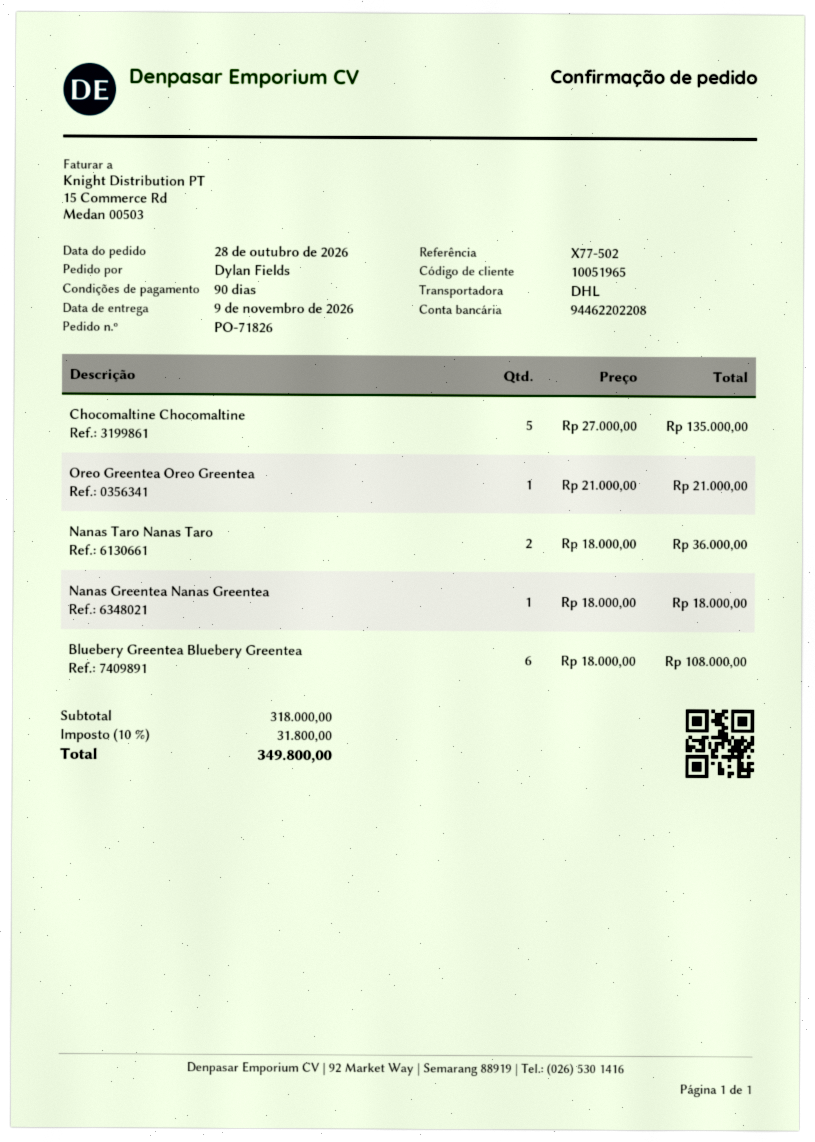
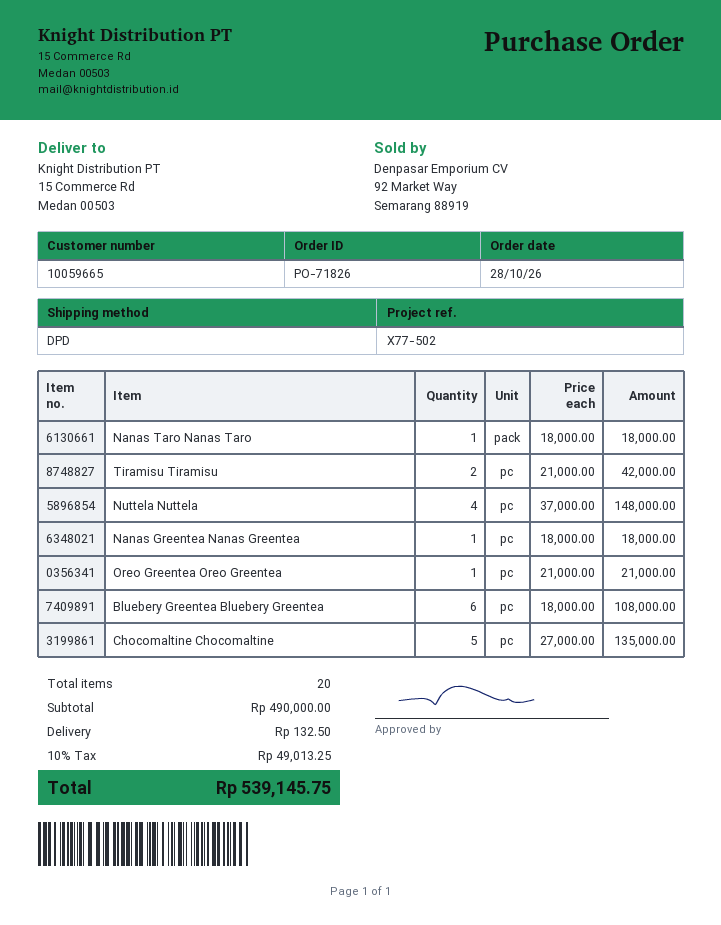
customer number: 10051965 -> 10059665
shipping method: DHL -> DPD
Nanas Taro Nanas Taro: 2 x 18000.00 = 36000.00 -> 1 x 18000.00 = 18000.00
Tiramisu Tiramisu: none -> 2 x 21000.00 = 42000.00
Nuttela Nuttela: none -> 4 x 37000.00 = 148000.00
subtotal: 318000.00 -> 490000.00
shipping: none -> 132.50
tax: 10% = 31800.00 -> 10% = 49013.25
total: 349800.00 -> 539145.75

